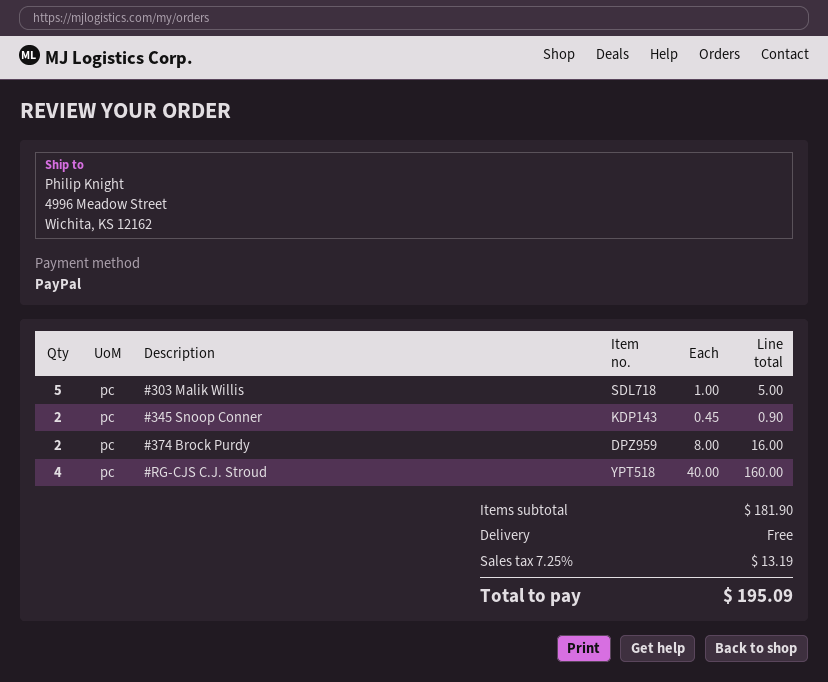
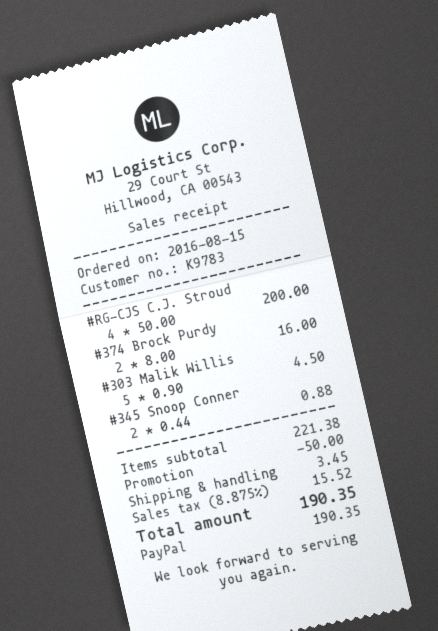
#303 Malik Willis: 5 x 1.00 = 5.00 -> 5 x 0.90 = 4.50
#345 Snoop Conner: 2 x 0.45 = 0.90 -> 2 x 0.44 = 0.88
#RG-CJS C.J. Stroud: 4 x 40.00 = 160.00 -> 4 x 50.00 = 200.00
subtotal: 181.90 -> 221.38
discount: none -> 50.00
shipping: 0.00 -> 3.45
tax: 7.25% = 13.19 -> 8.875% = 15.52
total: 195.09 -> 190.35

